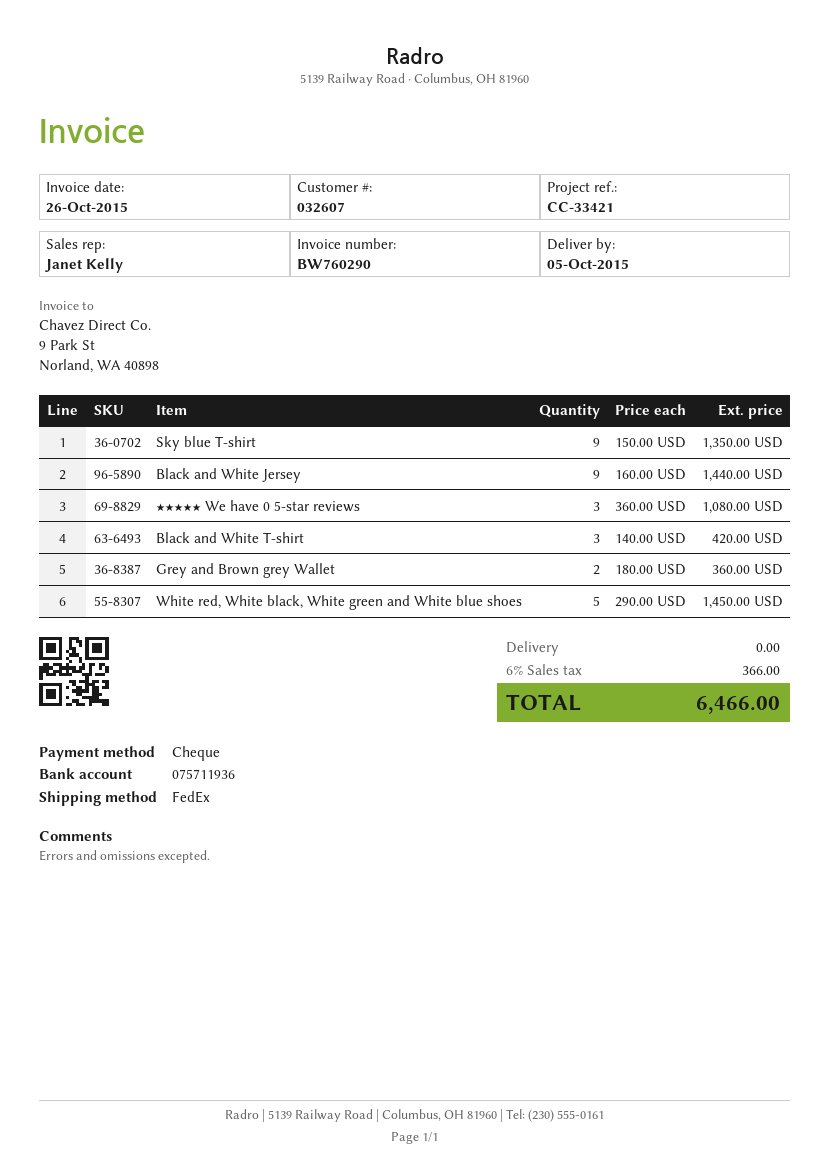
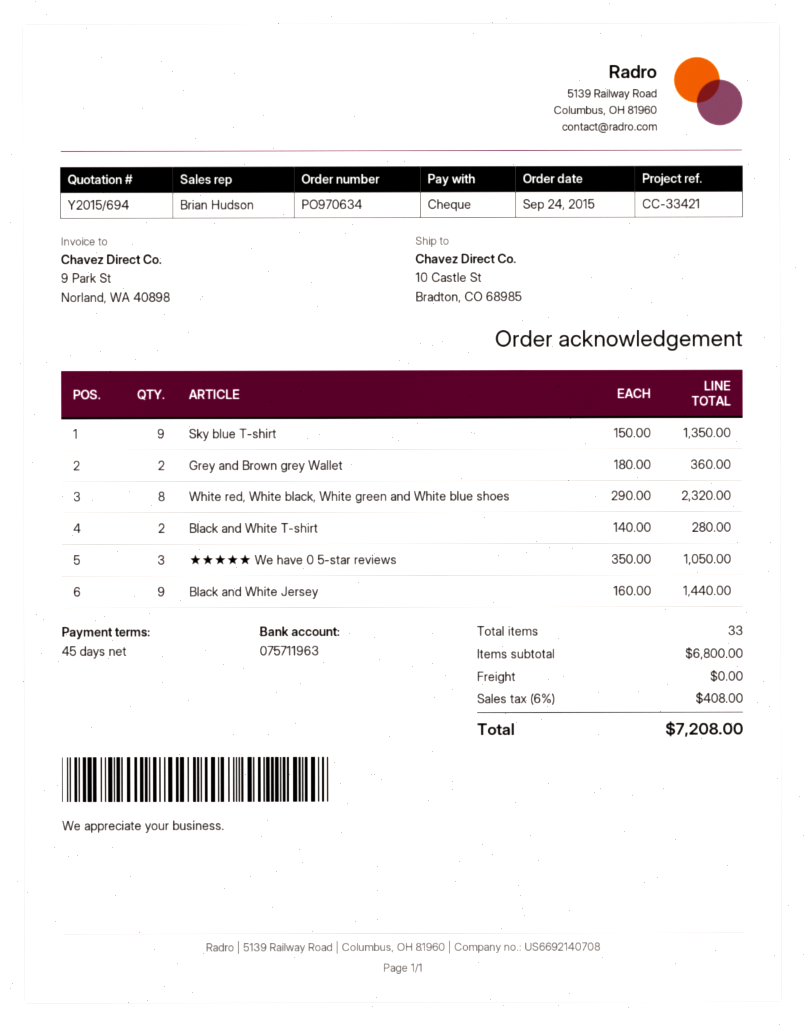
sales rep: Janet Kelly -> Brian Hudson
bank account: 075711936 -> 075711963
★★★★★ We have 0 5-star reviews: 3 x 360.00 = 1080.00 -> 3 x 350.00 = 1050.00
Black and White T-shirt: 3 x 140.00 = 420.00 -> 2 x 140.00 = 280.00
White red, White black, White green and White blue shoes: 5 x 290.00 = 1450.00 -> 8 x 290.00 = 2320.00
tax: 6% = 366.00 -> 6% = 408.00
total: 6466.00 -> 7208.00

